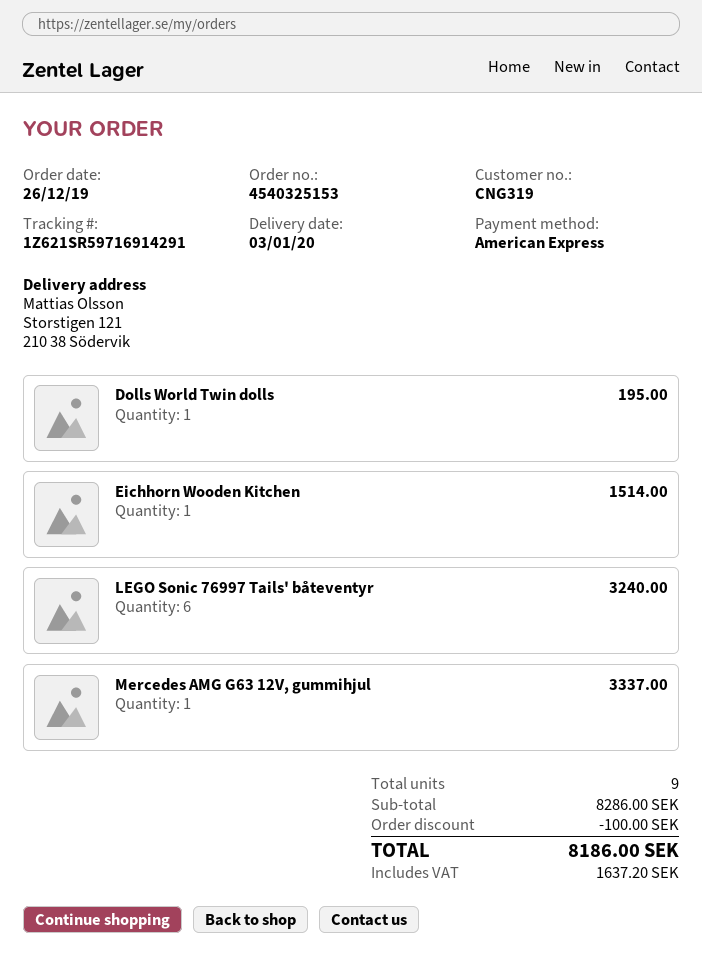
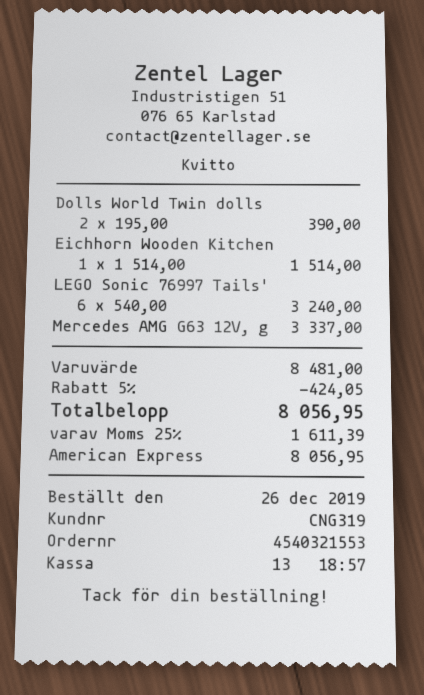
order number: 4540325153 -> 4540321553
Dolls World Twin dolls: 1 for 195.00 -> 2 for 390.00
subtotal: 8286.00 -> 8481.00
discount: 100.00 -> 424.05
tax: 1637.20 -> 1611.39
total: 8186.00 -> 8056.95

